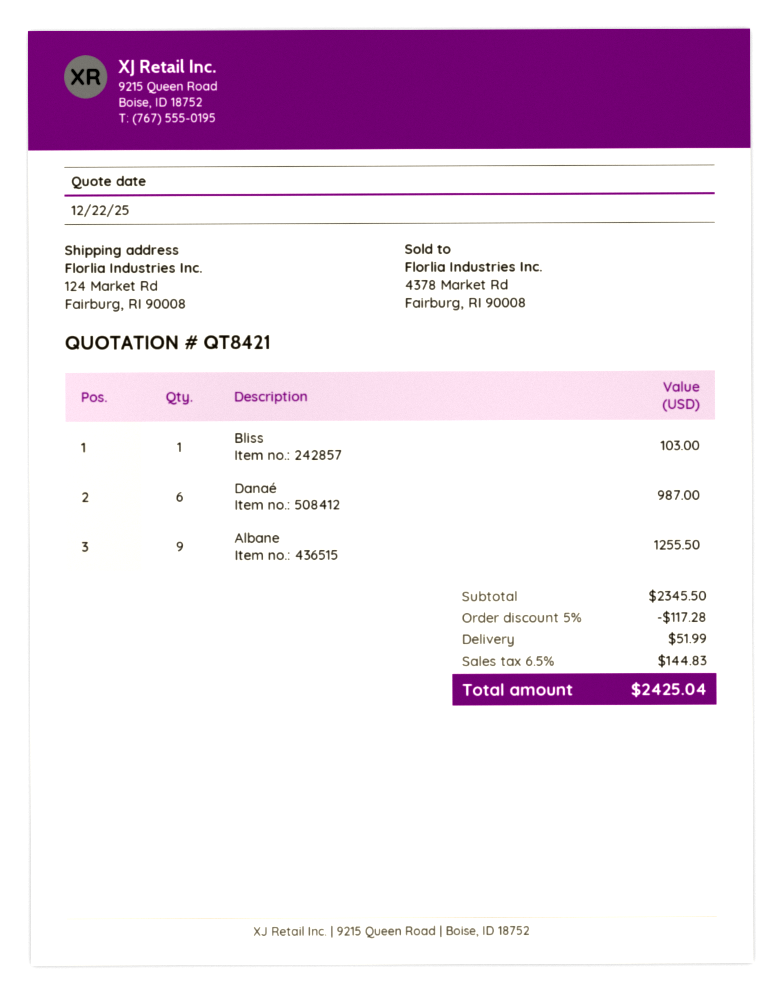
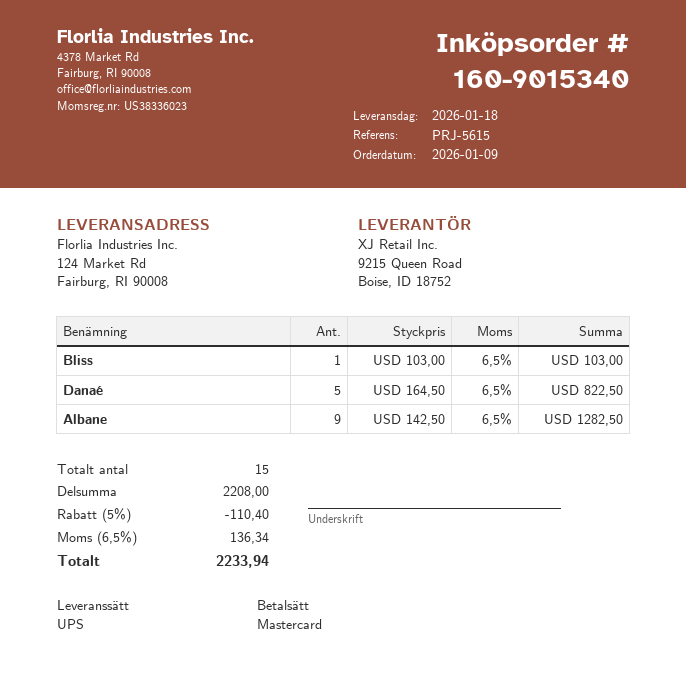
Danaé: 6 for 987.00 -> 5 for 822.50
Albane: 9 for 1255.50 -> 9 for 1282.50
subtotal: 2345.50 -> 2208.00
discount: 5% = 117.28 -> 5% = 110.40
shipping: 51.99 -> none
tax: 6.5% = 144.83 -> 6.5% = 136.34
total: 2425.04 -> 2233.94

